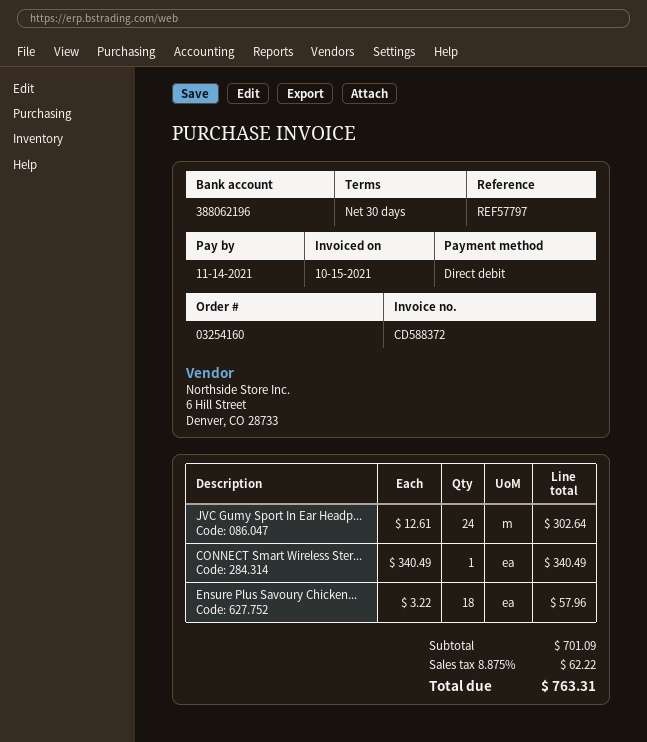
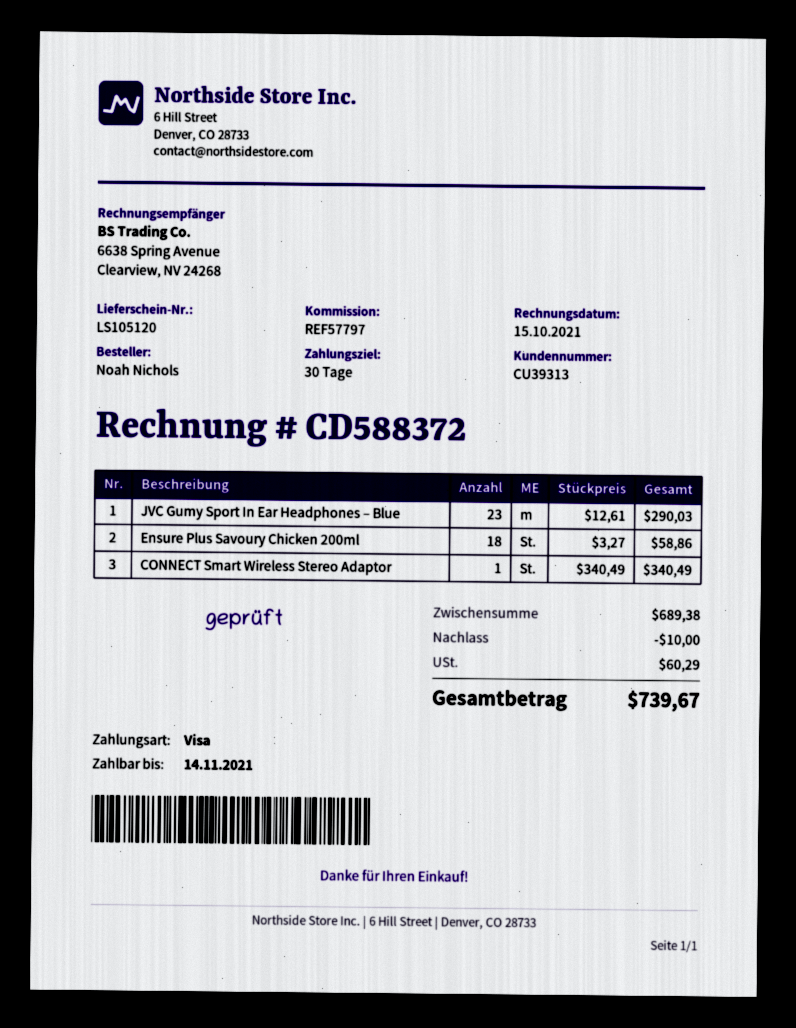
payment method: direct debit -> Visa
JVC Gumy Sport In Ear Headp...: 24 x 12.61 = 302.64 -> 23 x 12.61 = 290.03
Ensure Plus Savoury Chicken...: 18 x 3.22 = 57.96 -> 18 x 3.27 = 58.86
subtotal: 701.09 -> 689.38
discount: none -> 10.00
tax: 62.22 -> 60.29
total: 763.31 -> 739.67

